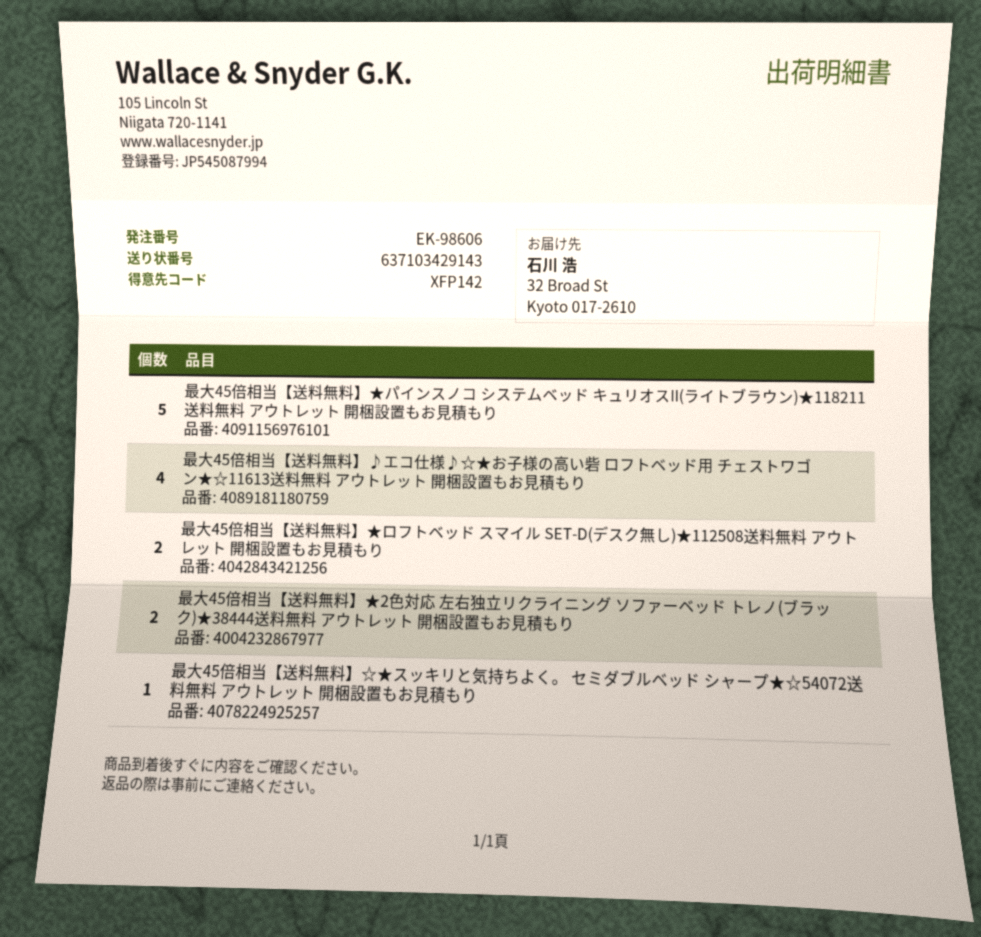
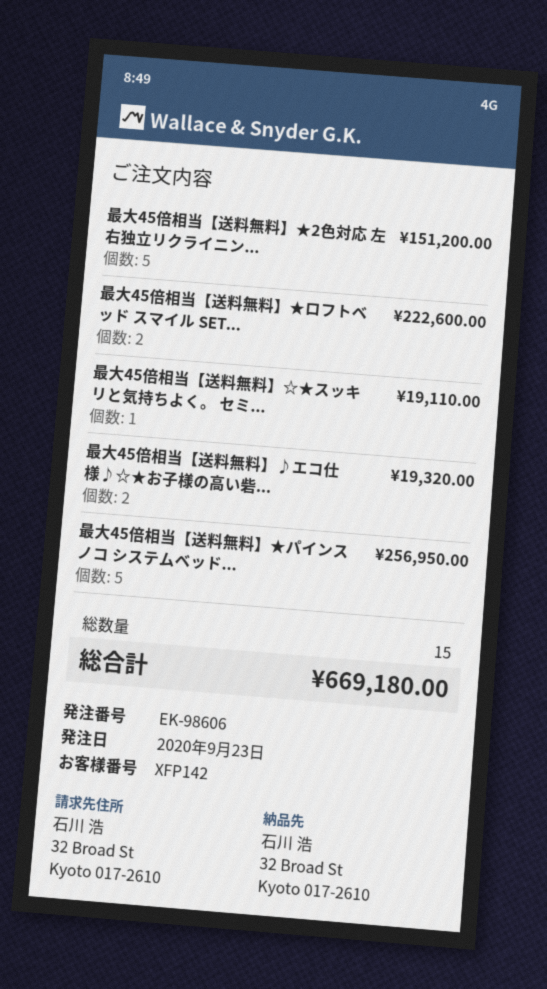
最大45倍相当【送料無料】♪エコ仕様♪☆★お子様の高い砦 ロフトベッド用 チェストワゴン★☆11613送料無料 アウトレット 開梱設置もお見積もり: 4 -> 2
最大45倍相当【送料無料】★2色対応 左右独立リクライニング ソファーベッド トレノ(ブラック)★38444送料無料 アウトレット 開梱設置もお見積もり: 2 -> 5

